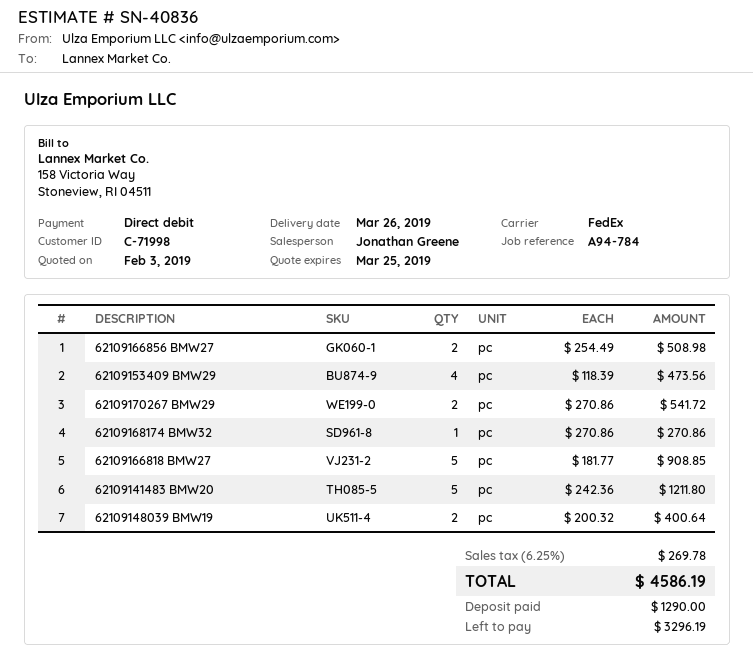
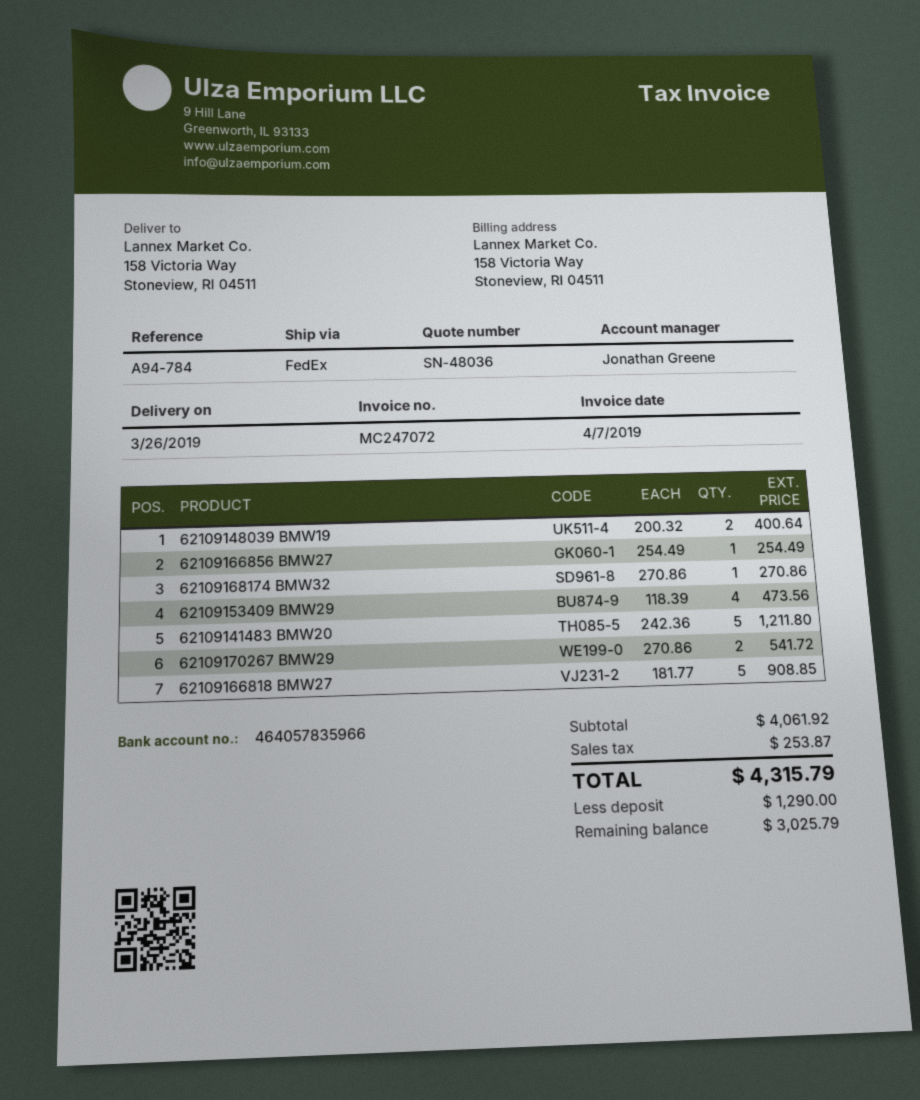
quote number: SN-40836 -> SN-48036
62109166856 BMW27: 2 x 254.49 = 508.98 -> 1 x 254.49 = 254.49
tax: 269.78 -> 253.87
total: 4586.19 -> 4315.79
balance: 3296.19 -> 3025.79

